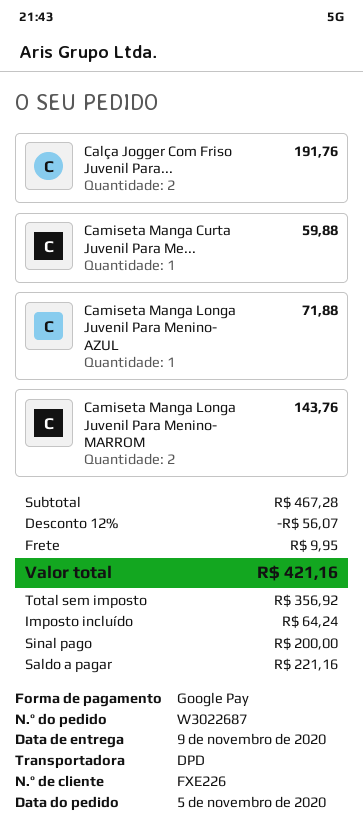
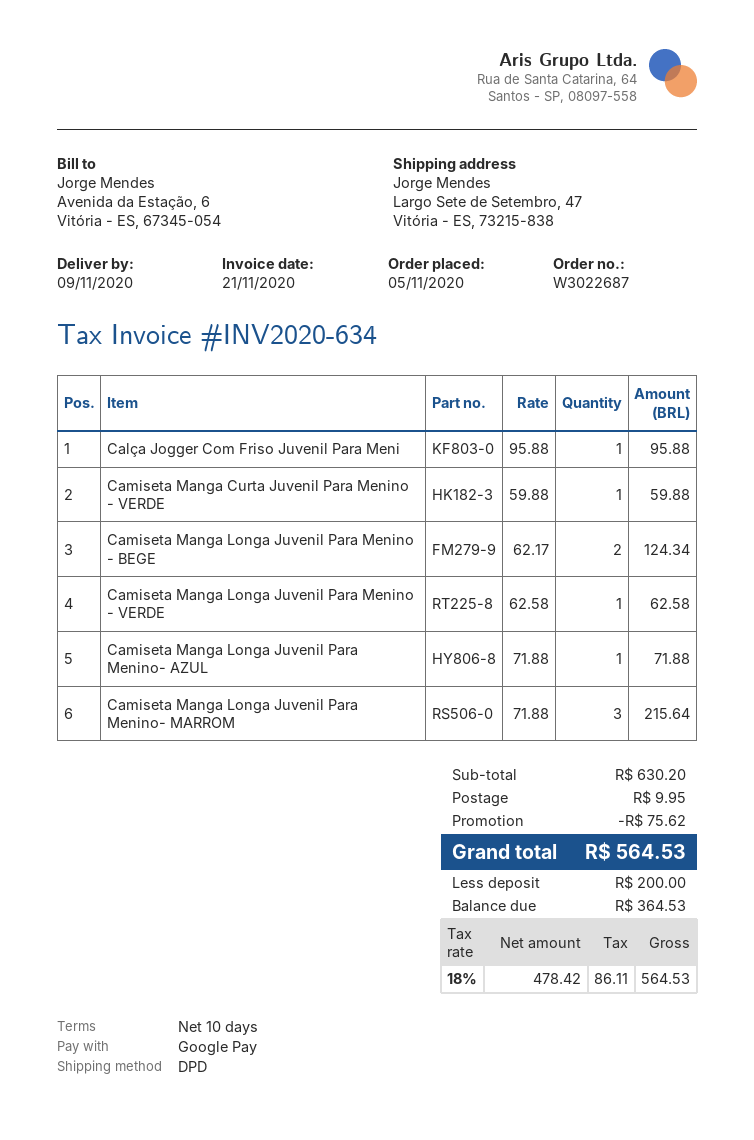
Calça Jogger Com Friso Juvenil Para...: 2 for 191.76 -> 1 for 95.88
Camiseta Manga Longa Juvenil Para Menino- MARROM: 2 for 143.76 -> 3 for 215.64
Camiseta Manga Longa Juvenil Para Menino - BEGE: none -> 2 for 124.34
Camiseta Manga Longa Juvenil Para Menino - VERDE: none -> 1 for 62.58
subtotal: 467.28 -> 630.20
discount: 56.07 -> 75.62
net: 356.92 -> 478.42
tax: 64.24 -> 86.11
total: 421.16 -> 564.53
balance: 221.16 -> 364.53

